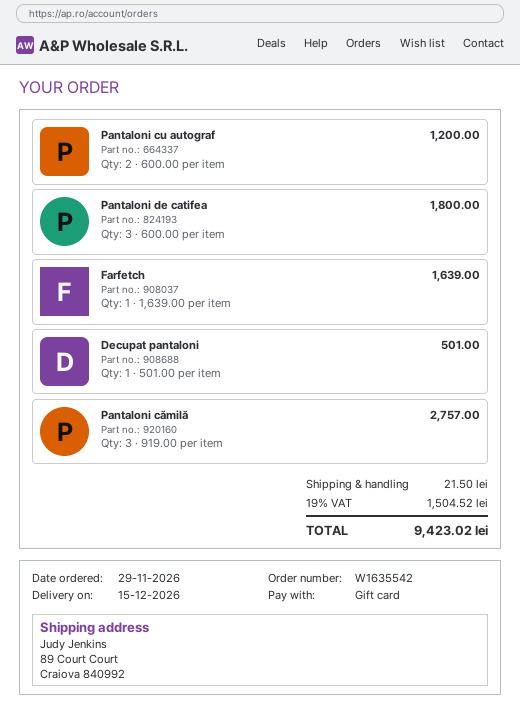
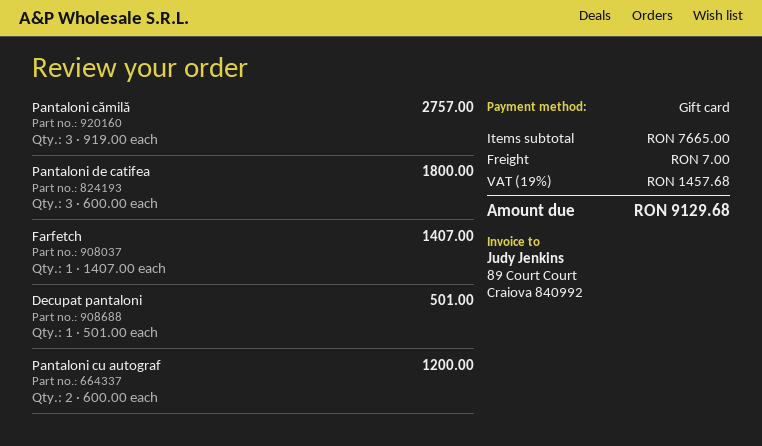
Farfetch: 1 x 1639.00 = 1639.00 -> 1 x 1407.00 = 1407.00
shipping: 21.50 -> 7.00
tax: 19% = 1504.52 -> 19% = 1457.68
total: 9423.02 -> 9129.68

